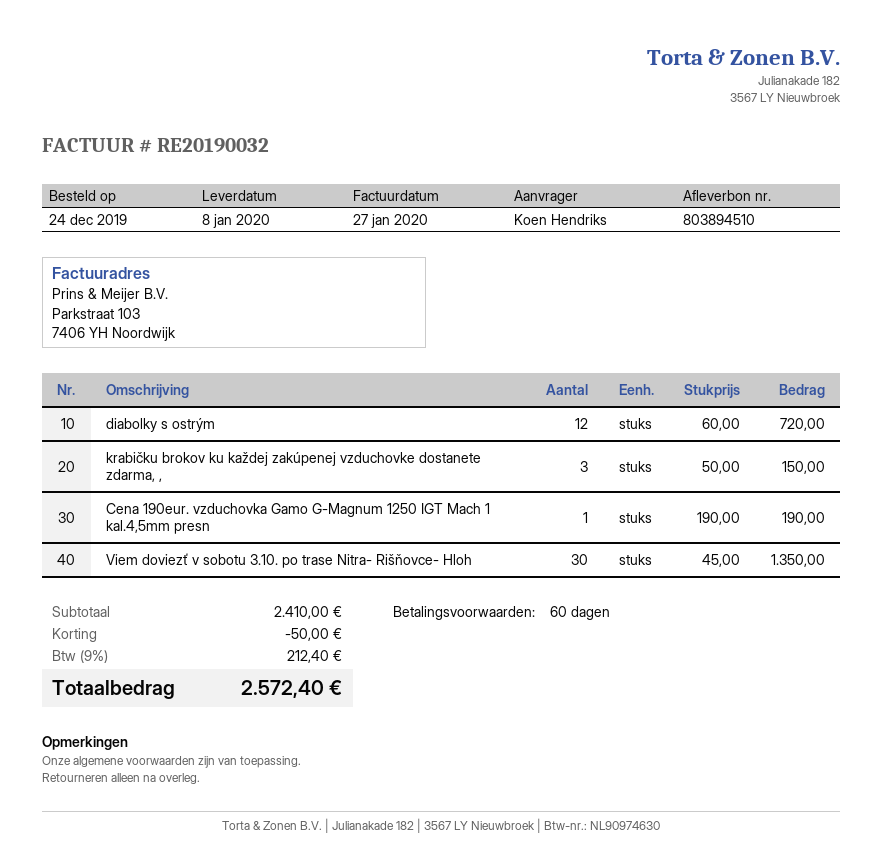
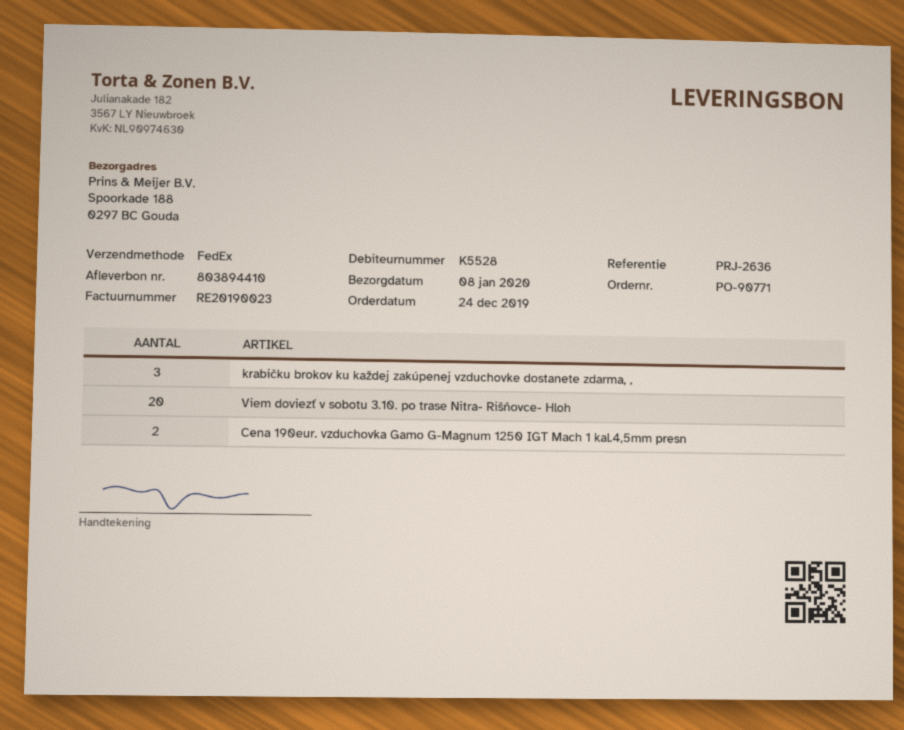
delivery note number: 803894510 -> 803894410
invoice number: RE20190032 -> RE20190023
diabolky s ostrým: 12 -> none
Cena 190eur. vzduchovka Gamo G-Magnum 1250 IGT Mach 1 kal.4,5mm presn: 1 -> 2
Viem doviezť v sobotu 3.10. po trase Nitra- Rišňovce- Hloh: 30 -> 20

